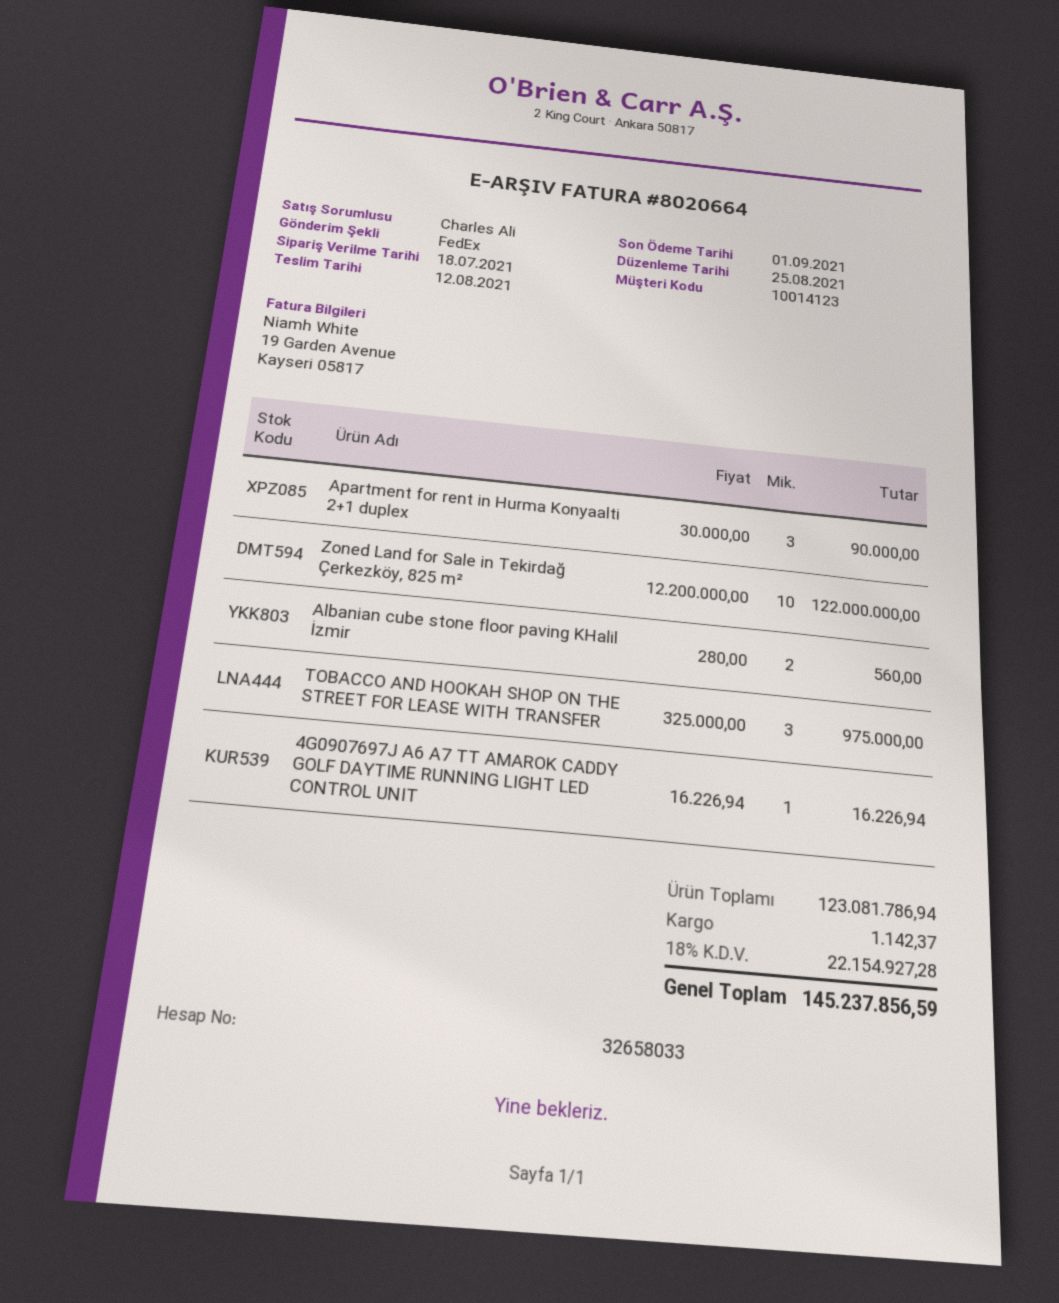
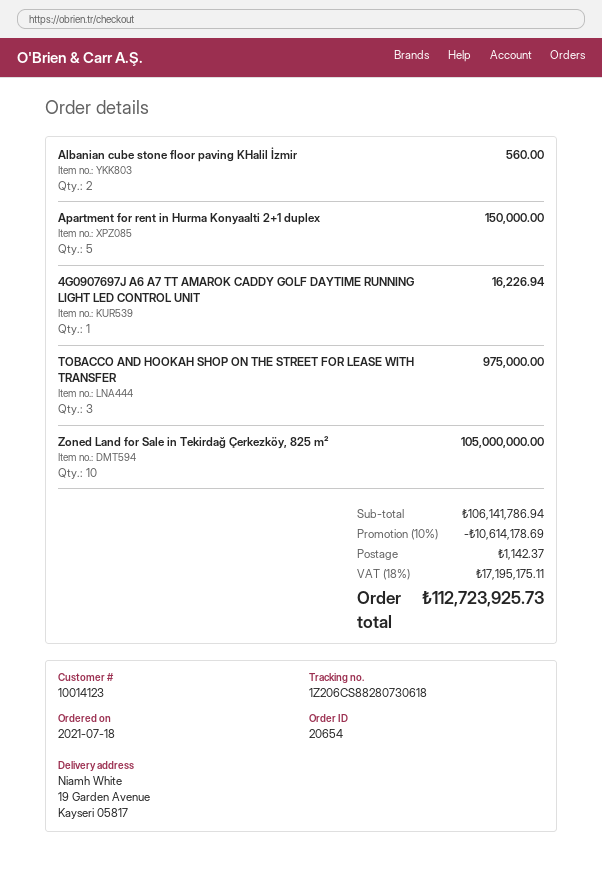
Apartment for rent in Hurma Konyaalti 2+1 duplex: 3 for 90000.00 -> 5 for 150000.00
Zoned Land for Sale in Tekirdağ Çerkezköy, 825 m²: 10 for 122000000.00 -> 10 for 105000000.00
subtotal: 123081786.94 -> 106141786.94
discount: none -> 10% = 10614178.69
tax: 18% = 22154927.28 -> 18% = 17195175.11
total: 145237856.59 -> 112723925.73

